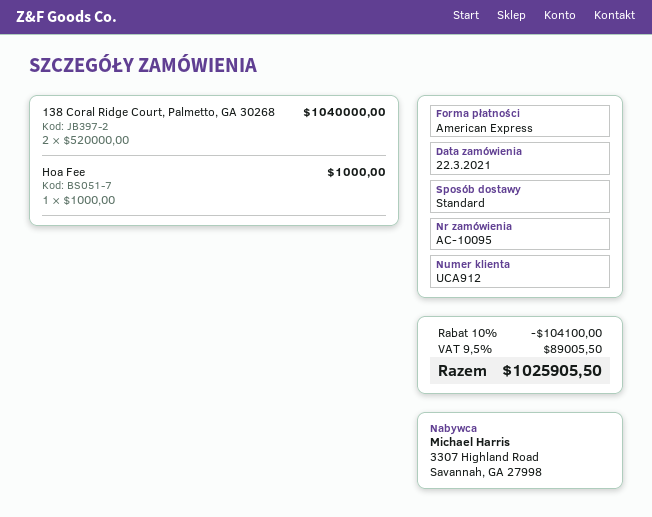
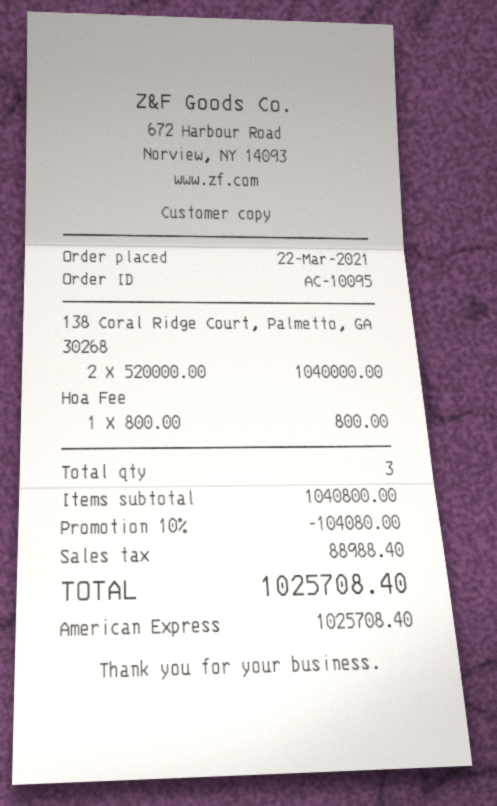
Hoa Fee: 1 x 1000.00 = 1000.00 -> 1 x 800.00 = 800.00
discount: 10% = 104100.00 -> 10% = 104080.00
tax: 89005.50 -> 88988.40
total: 1025905.50 -> 1025708.40

